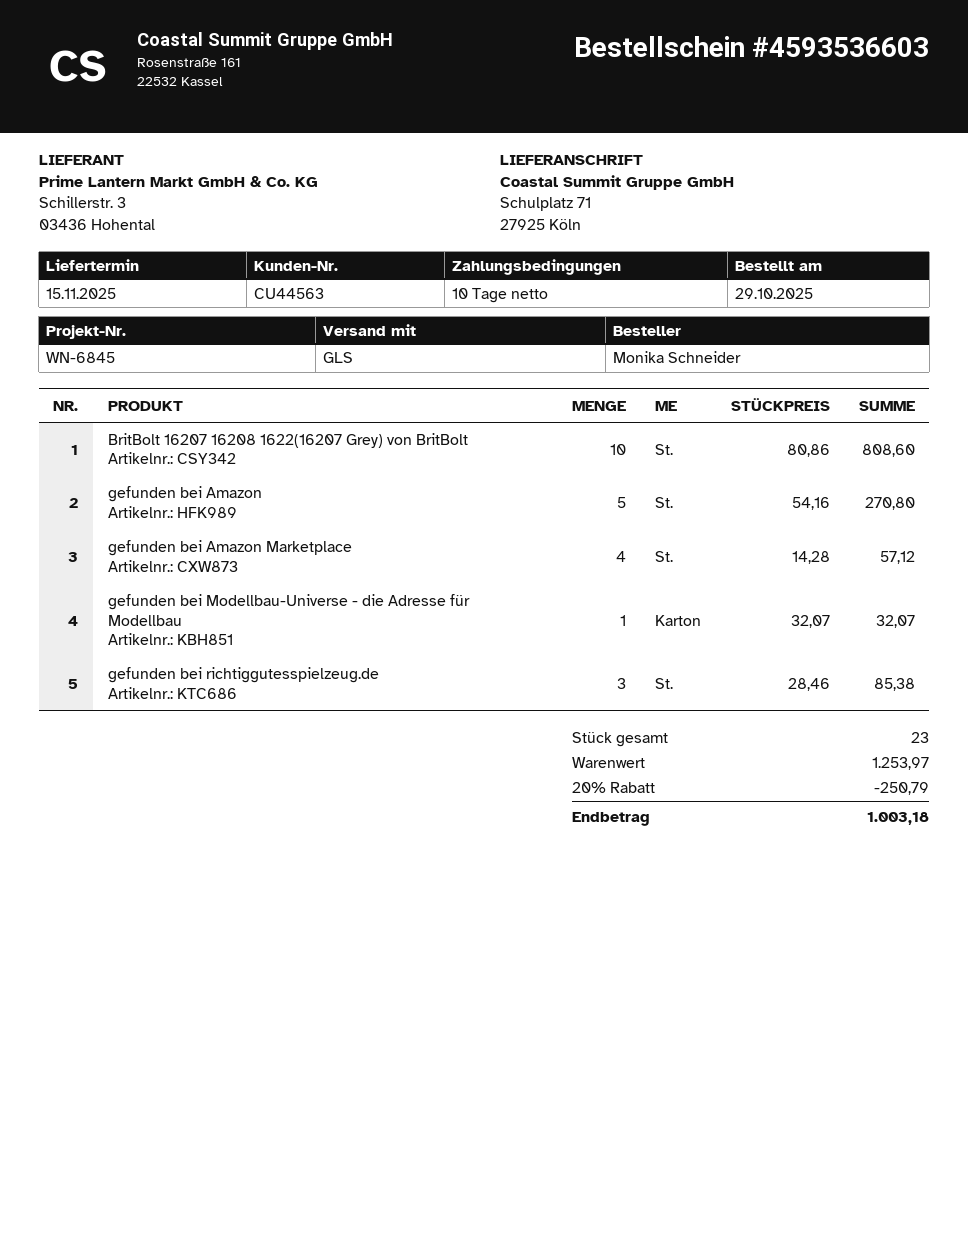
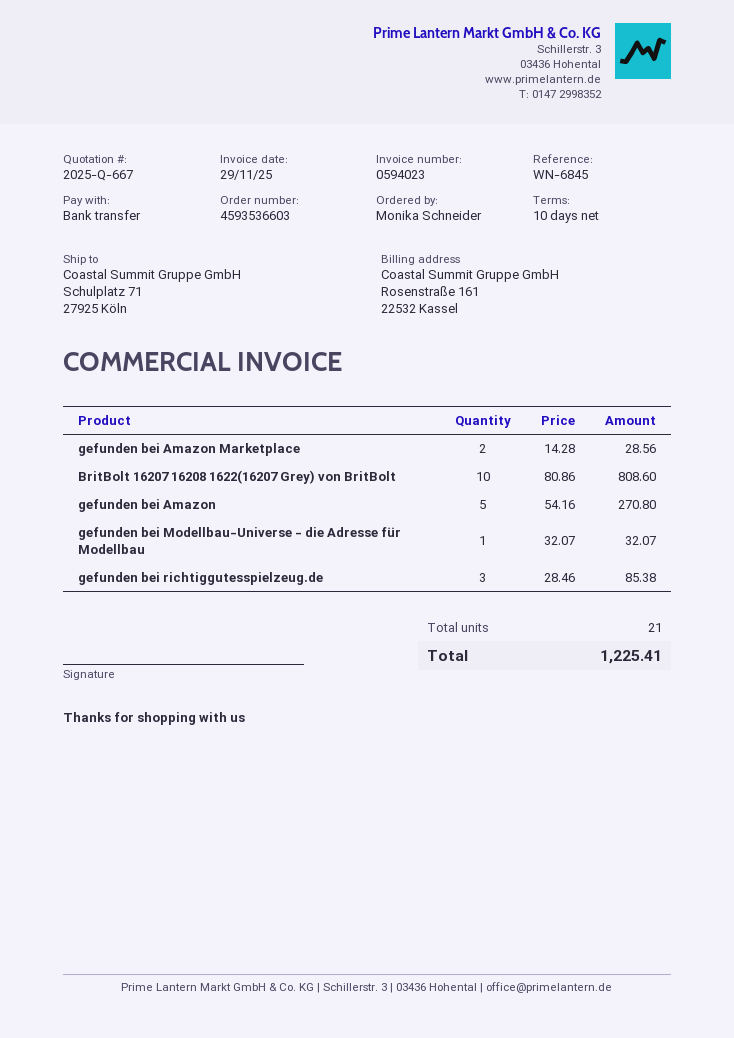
gefunden bei Amazon Marketplace: 4 x 14.28 = 57.12 -> 2 x 14.28 = 28.56
total quantity: 23 -> 21
discount: 20% = 250.79 -> none
total: 1003.18 -> 1225.41

